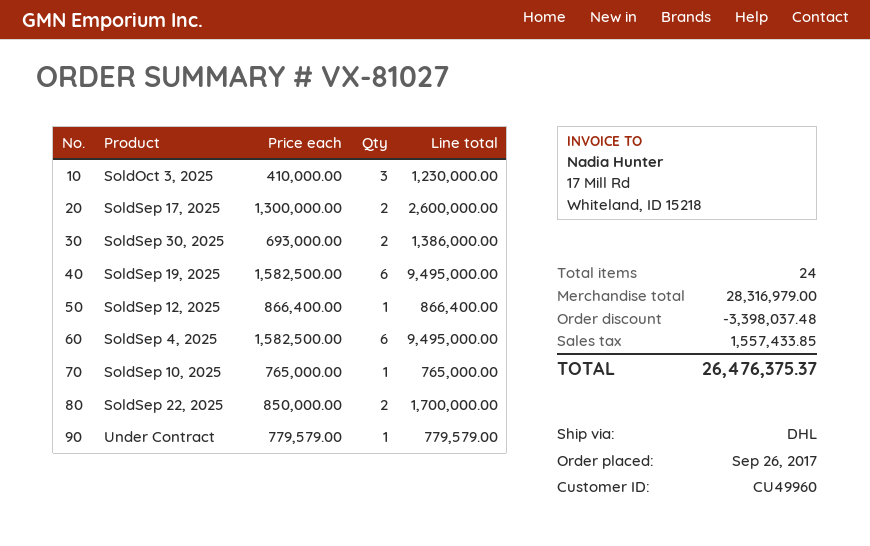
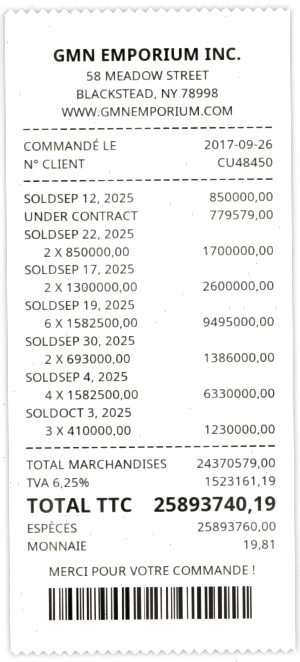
customer number: CU49960 -> CU48450
SoldSep 12, 2025: 1 x 866400.00 = 866400.00 -> 1 x 850000.00 = 850000.00
SoldSep 4, 2025: 6 x 1582500.00 = 9495000.00 -> 4 x 1582500.00 = 6330000.00
SoldSep 10, 2025: 1 x 765000.00 = 765000.00 -> none
subtotal: 28316979.00 -> 24370579.00
discount: 3398037.48 -> none
tax: 1557433.85 -> 1523161.19
total: 26476375.37 -> 25893740.19

